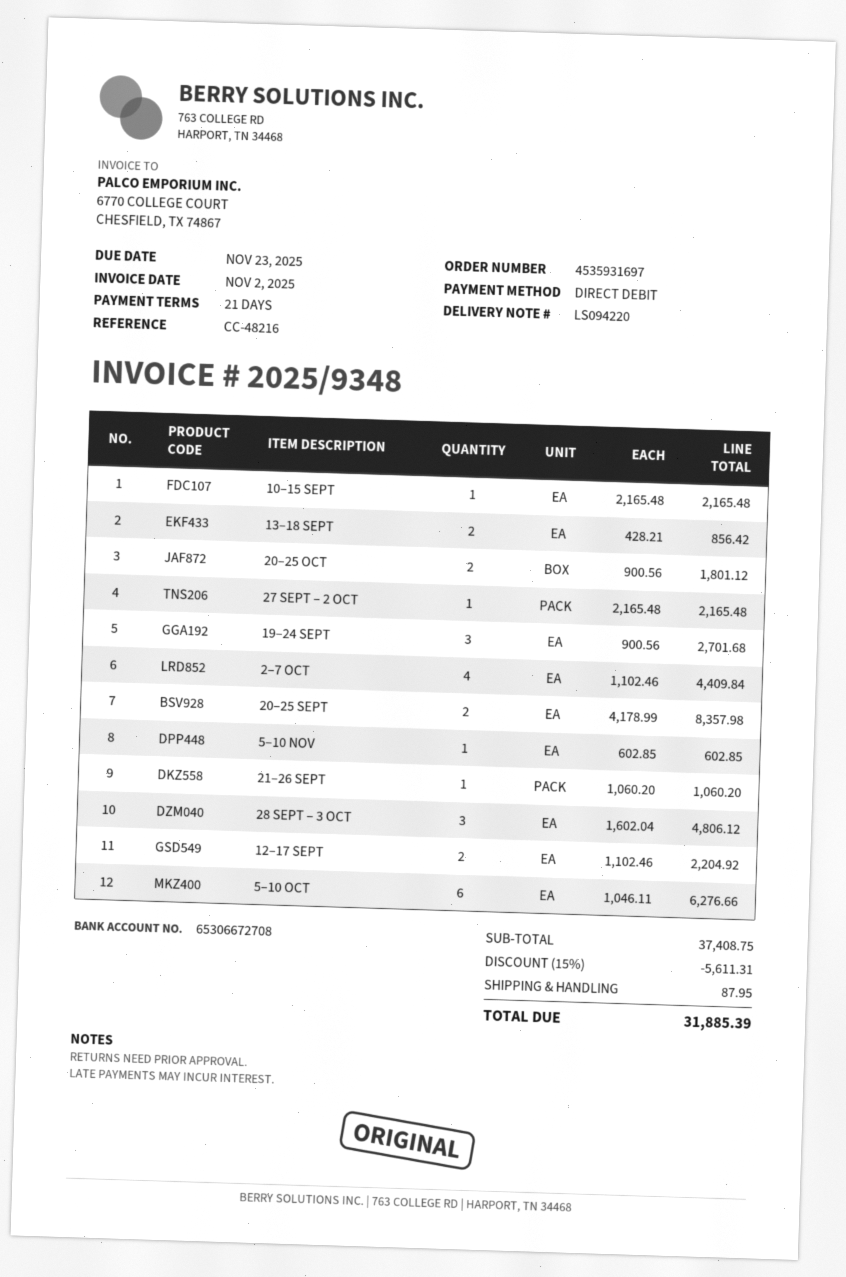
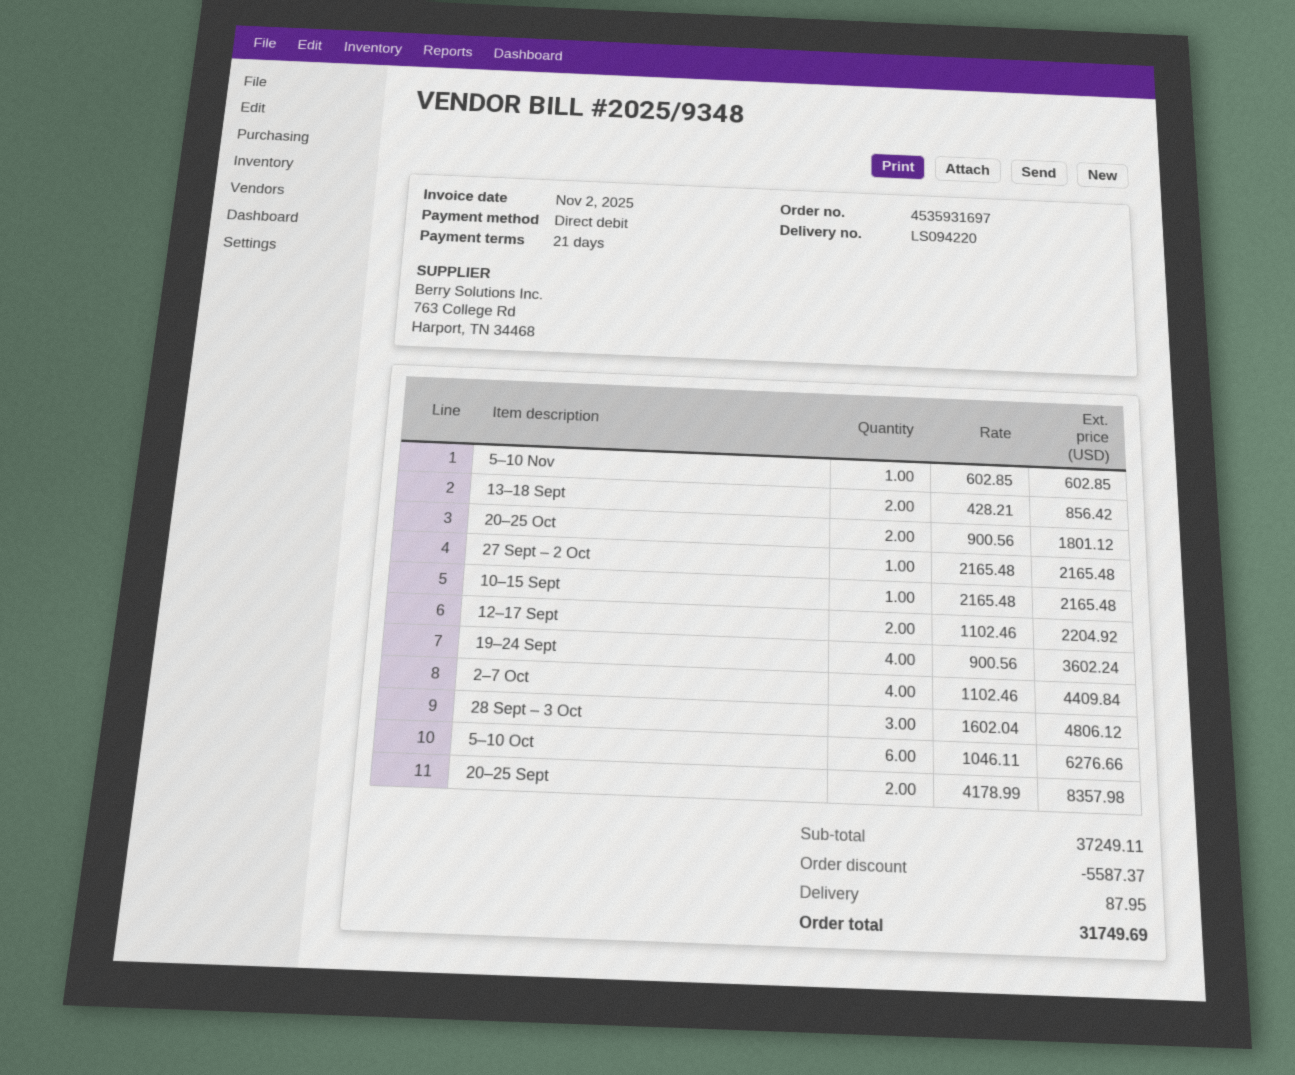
19–24 SEPT: 3 x 900.56 = 2701.68 -> 4 x 900.56 = 3602.24
21–26 SEPT: 1 x 1060.20 = 1060.20 -> none
subtotal: 37408.75 -> 37249.11
discount: 5611.31 -> 5587.37
total: 31885.39 -> 31749.69

